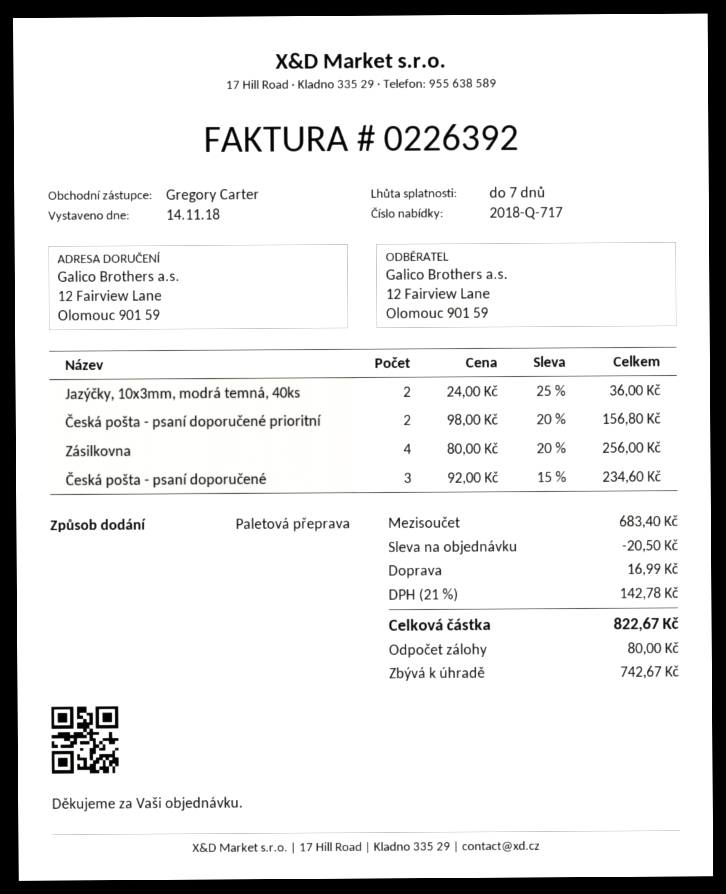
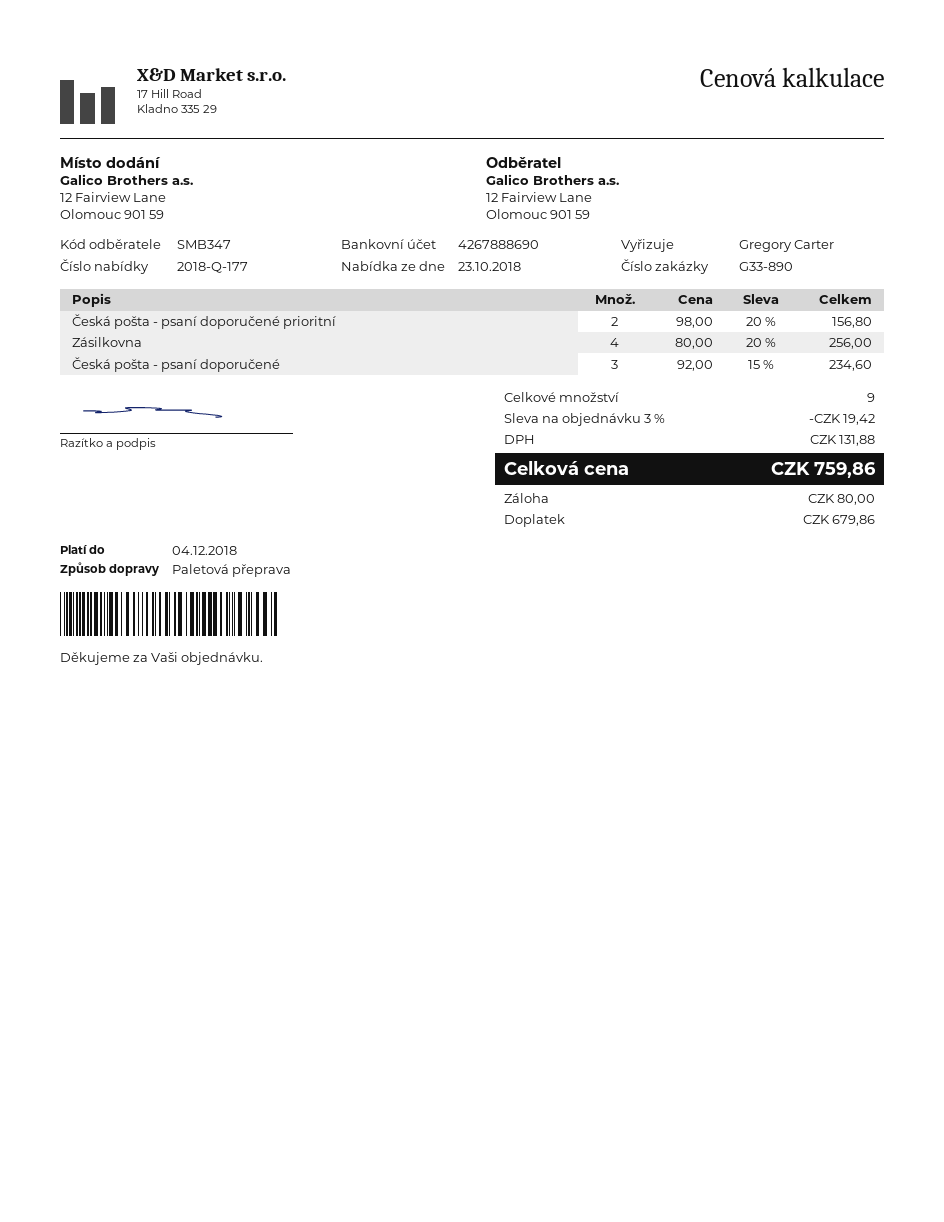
quote number: 2018-Q-717 -> 2018-Q-177
Jazýčky, 10x3mm, modrá temná, 40ks: 2 x 24.00 - 25% = 36.00 -> none
discount: 20.50 -> 19.42
shipping: 16.99 -> none
tax: 142.78 -> 131.88
total: 822.67 -> 759.86
balance: 742.67 -> 679.86

